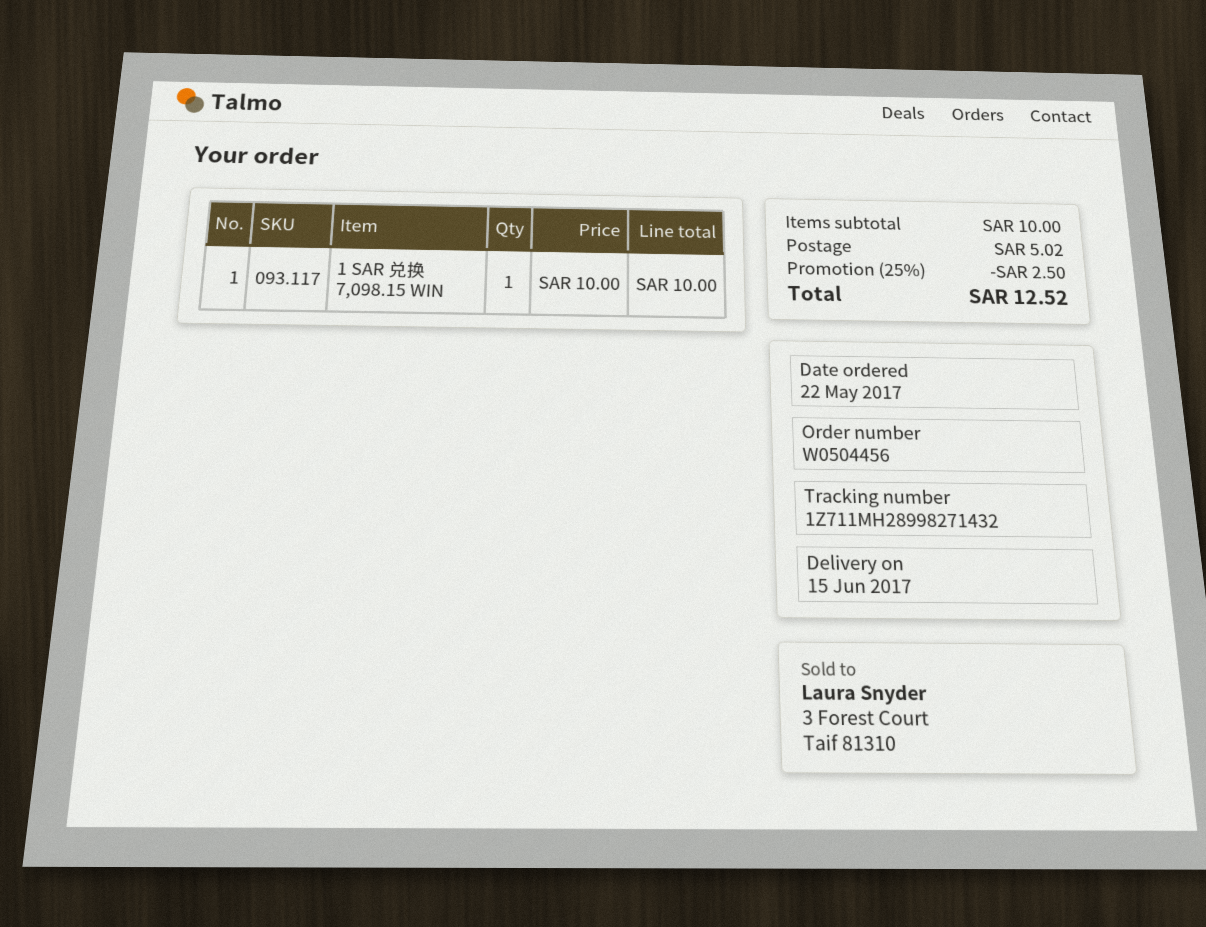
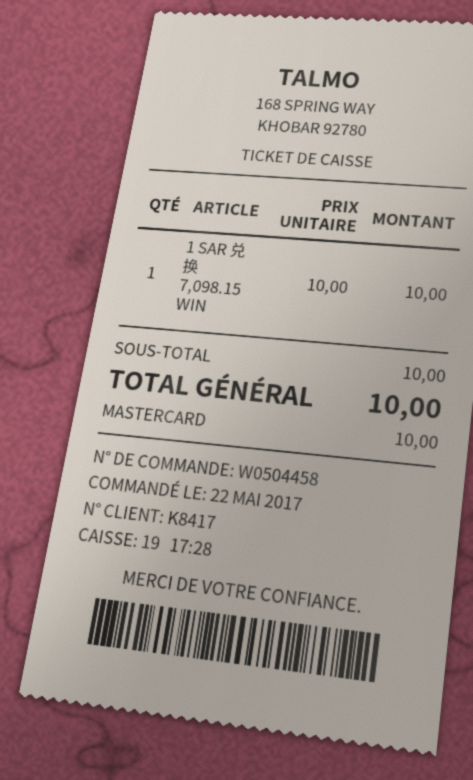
order number: W0504456 -> W0504458
discount: 25% = 2.50 -> none
shipping: 5.02 -> none
total: 12.52 -> 10.00

